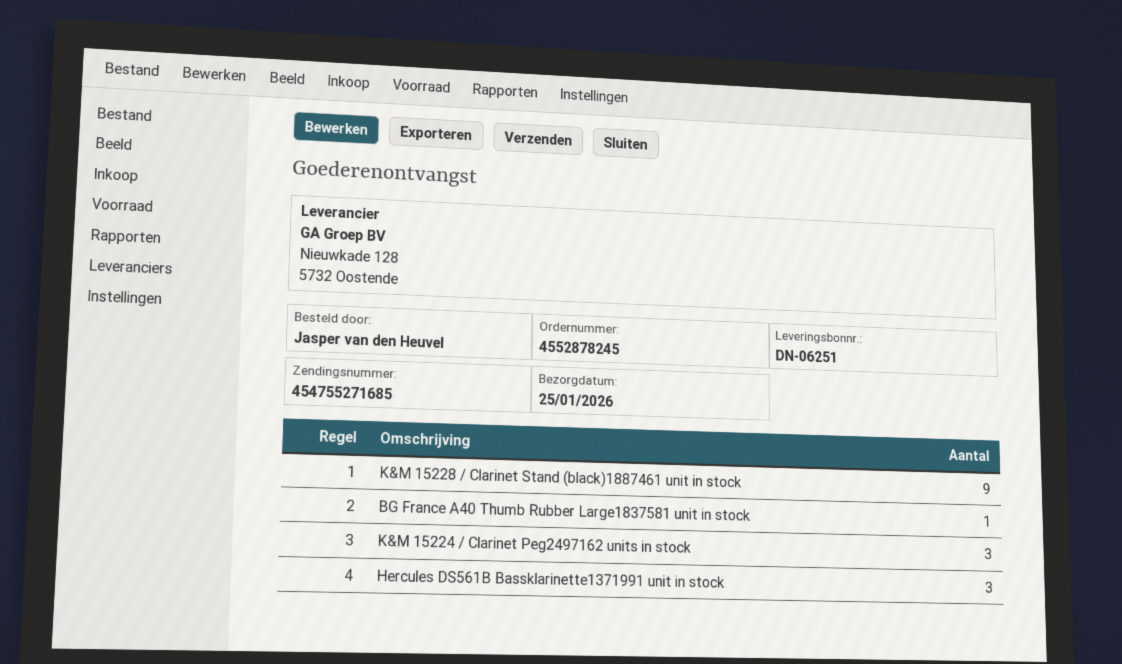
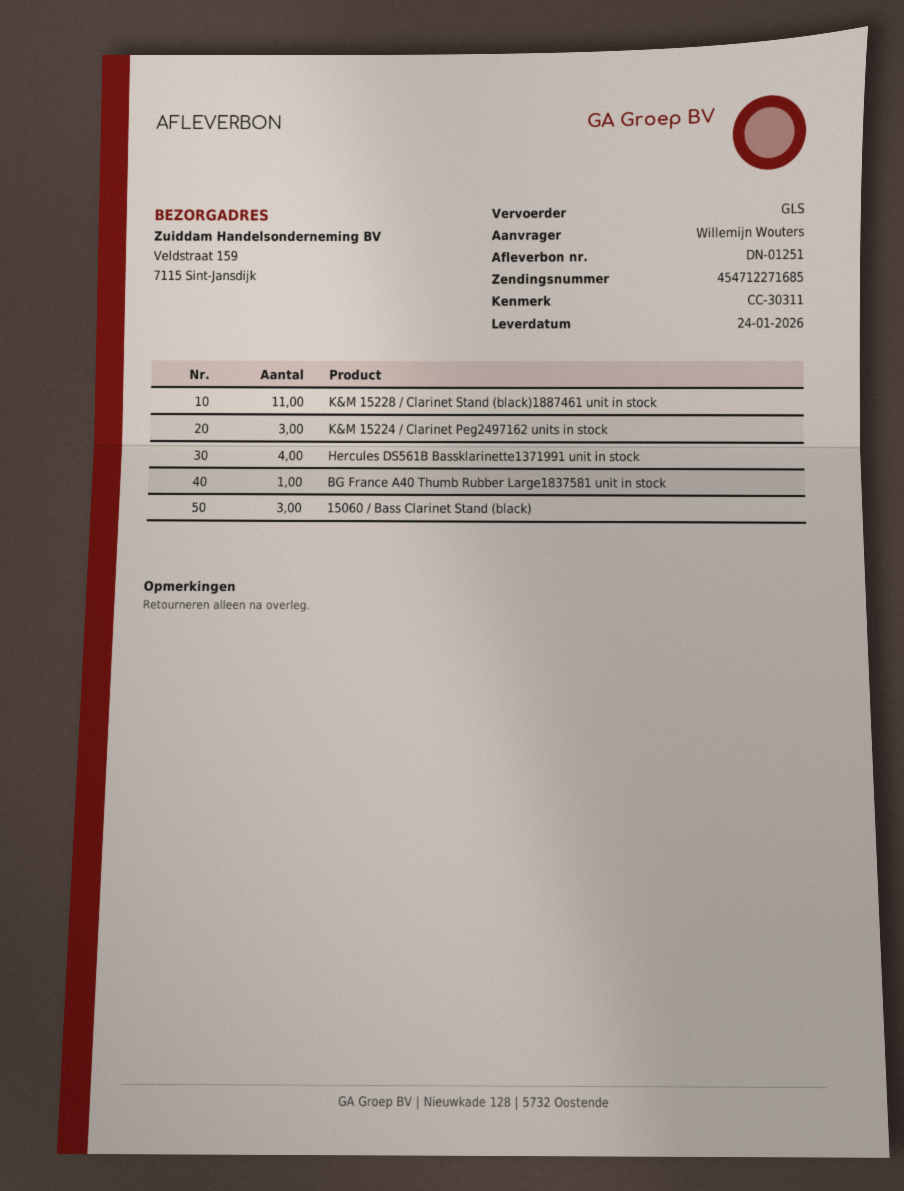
delivery note number: DN-06251 -> DN-01251
delivery date: 2026-01-25 -> 2026-01-24
ordered by: Jasper van den Heuvel -> Willemijn Wouters
tracking number: 454755271685 -> 454712271685
K&M 15228 / Clarinet Stand (black)1887461 unit in stock: 9 -> 11
Hercules DS561B Bassklarinette1371991 unit in stock: 3 -> 4
15060 / Bass Clarinet Stand (black): none -> 3

